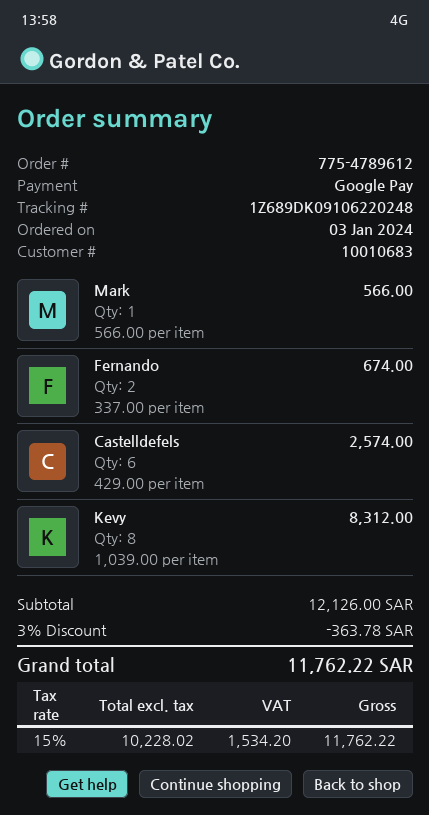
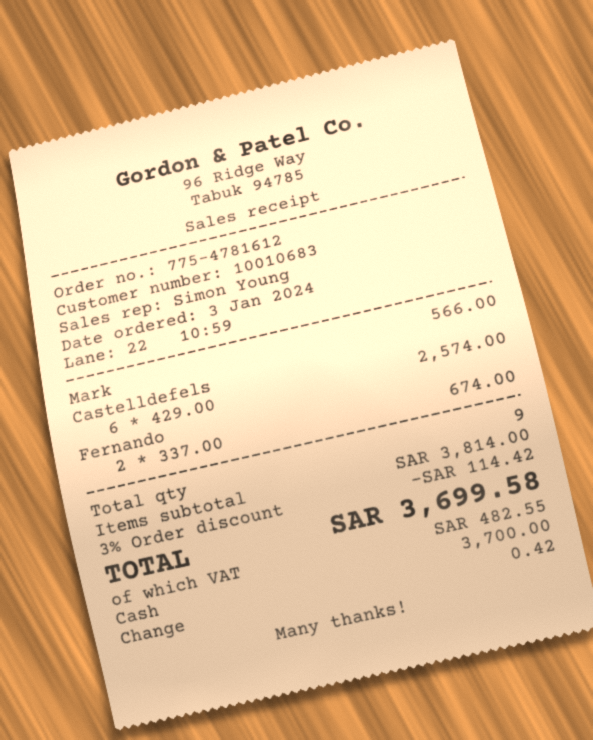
order number: 775-4789612 -> 775-4781612
payment method: Google Pay -> cash
Kevy: 8 x 1039.00 = 8312.00 -> none
subtotal: 12126.00 -> 3814.00
discount: 3% = 363.78 -> 3% = 114.42
tax: 1534.20 -> 482.55
total: 11762.22 -> 3699.58

